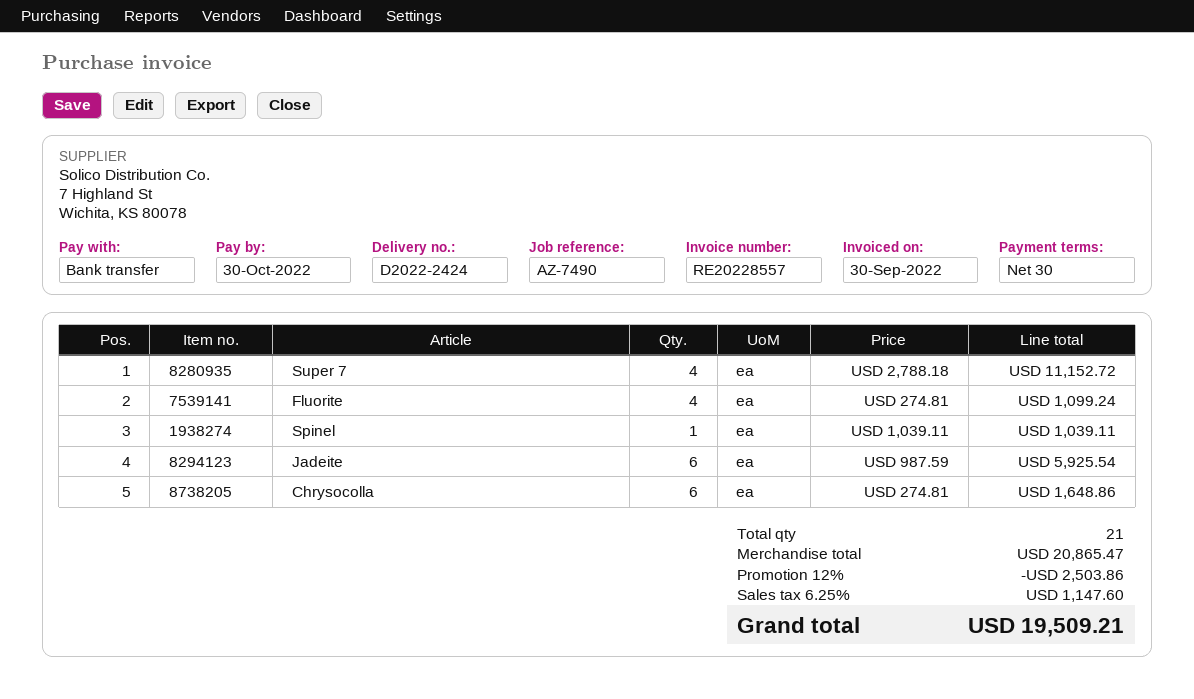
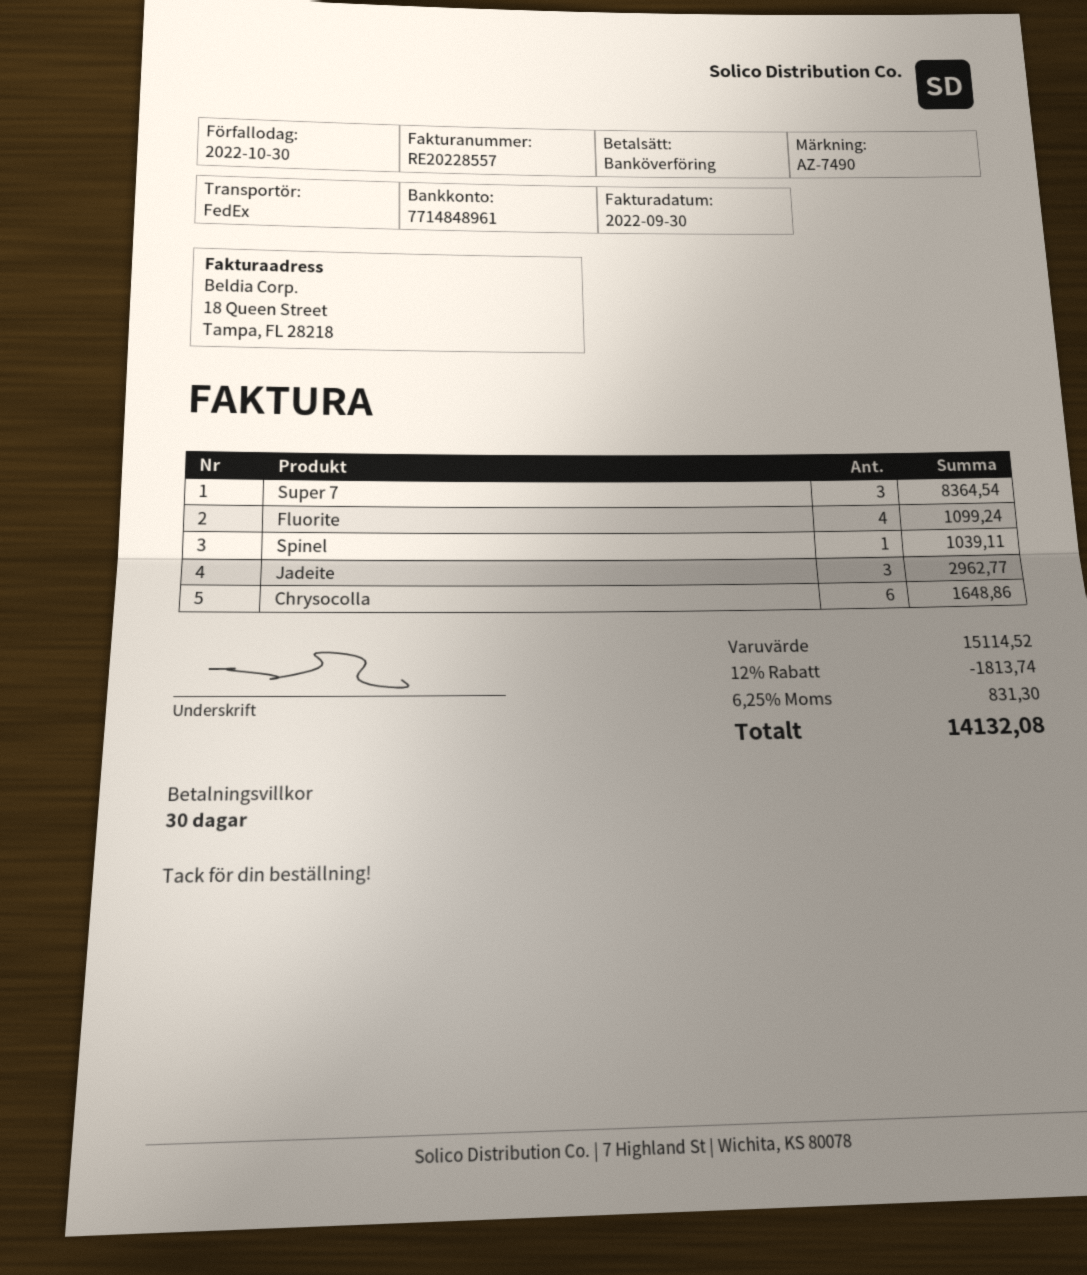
Super 7: 4 for 11152.72 -> 3 for 8364.54
Jadeite: 6 for 5925.54 -> 3 for 2962.77
subtotal: 20865.47 -> 15114.52
discount: 12% = 2503.86 -> 12% = 1813.74
tax: 6.25% = 1147.60 -> 6.25% = 831.30
total: 19509.21 -> 14132.08

